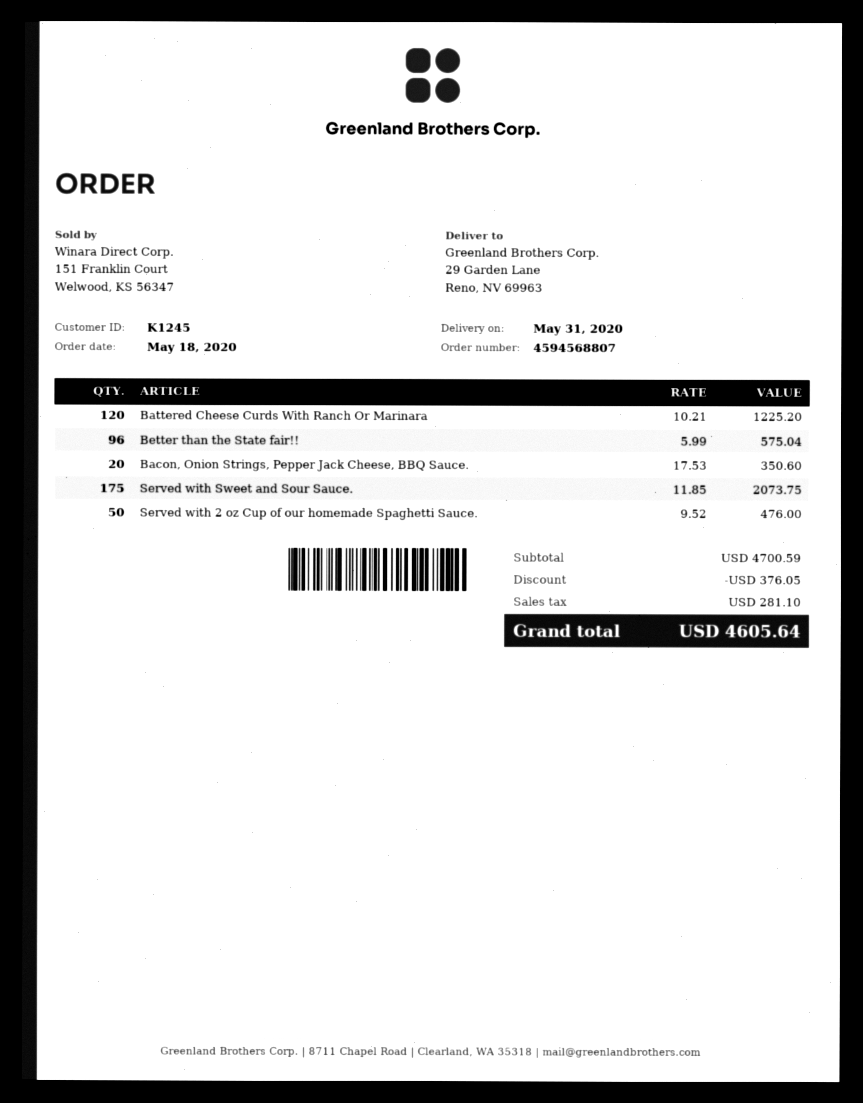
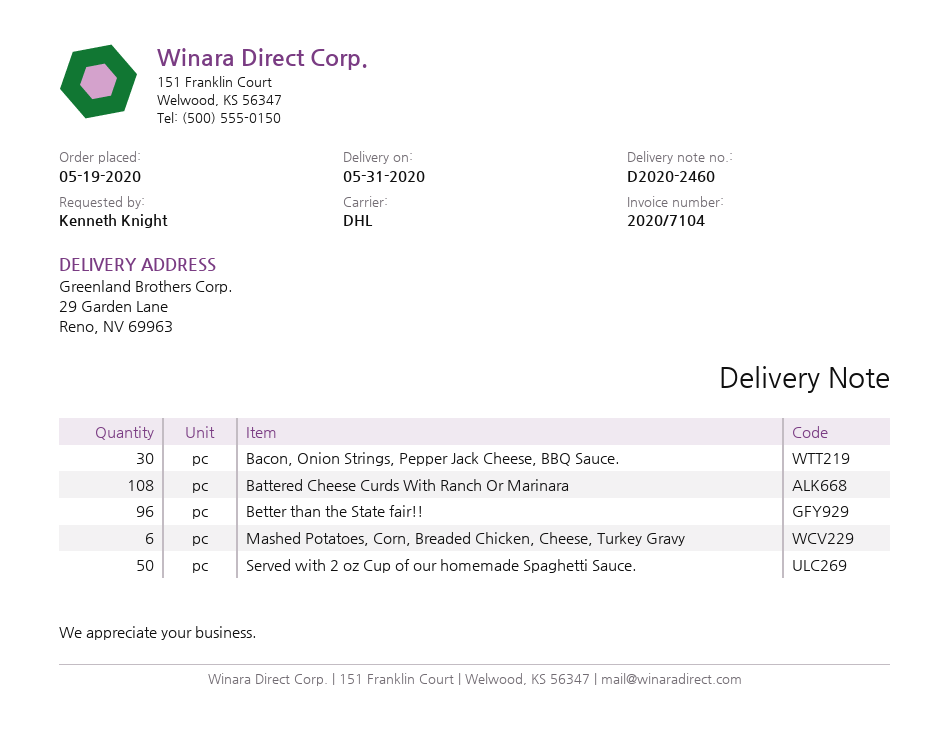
order date: 2020-05-18 -> 2020-05-19
Battered Cheese Curds With Ranch Or Marinara: 120 -> 108
Bacon, Onion Strings, Pepper Jack Cheese, BBQ Sauce.: 20 -> 30
Served with Sweet and Sour Sauce.: 175 -> none
Mashed Potatoes, Corn, Breaded Chicken, Cheese, Turkey Gravy: none -> 6

